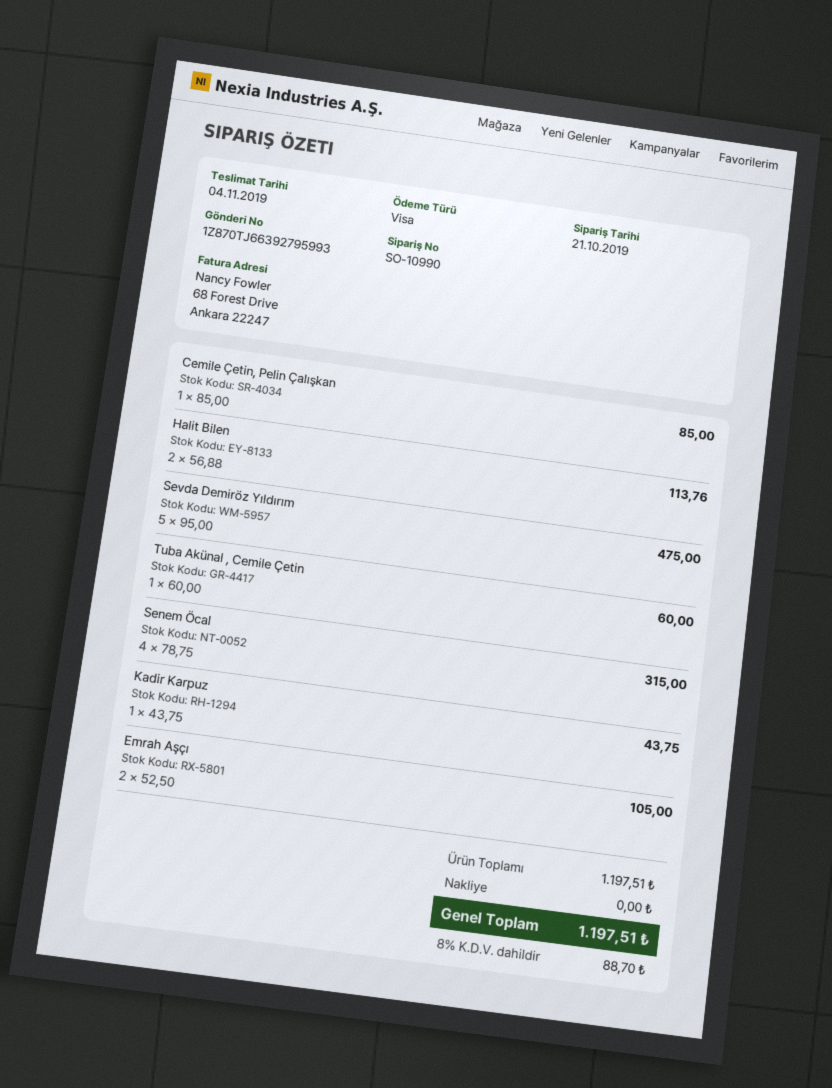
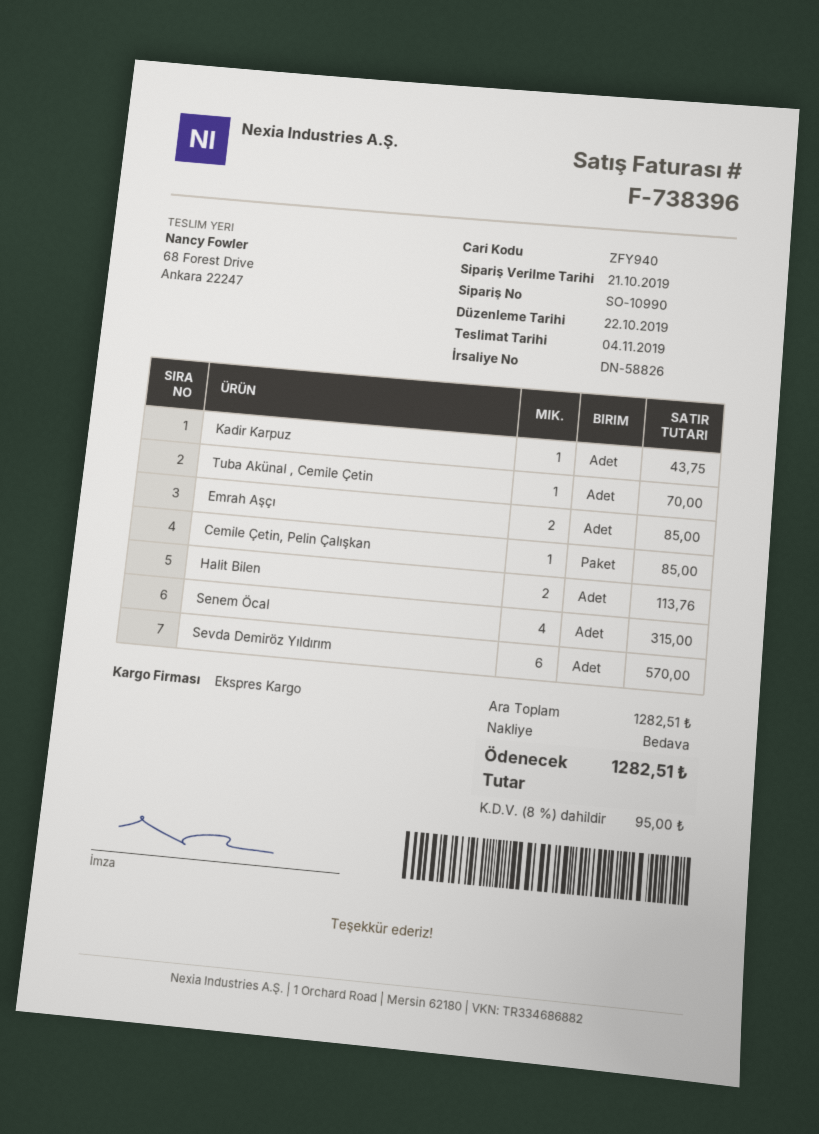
Sevda Demiröz Yıldırım: 5 for 475.00 -> 6 for 570.00
Tuba Akünal , Cemile Çetin: 1 for 60.00 -> 1 for 70.00
Emrah Aşçı: 2 for 105.00 -> 2 for 85.00
subtotal: 1197.51 -> 1282.51
tax: 8% = 88.70 -> 8% = 95.00
total: 1197.51 -> 1282.51

